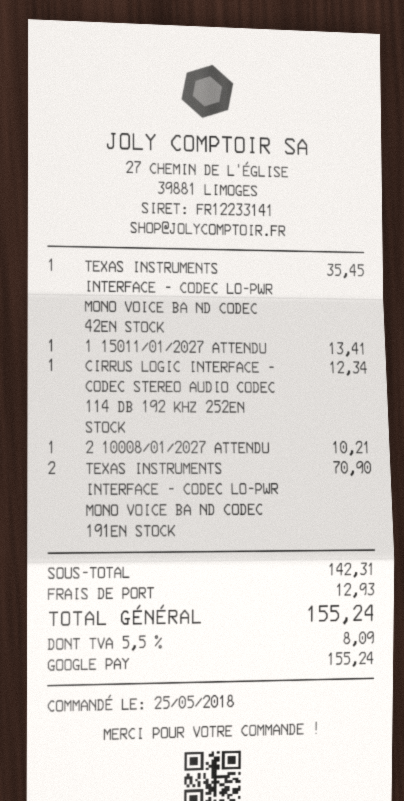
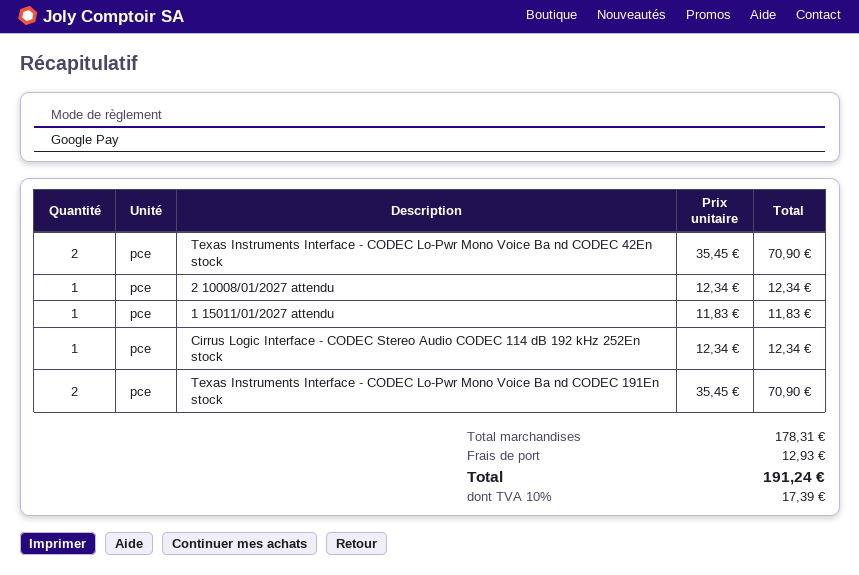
TEXAS INSTRUMENTS INTERFACE - CODEC LO-PWR MONO VOICE BA ND CODEC 42EN STOCK: 1 for 35.45 -> 2 for 70.90
1 15011/01/2027 ATTENDU: 1 for 13.41 -> 1 for 11.83
2 10008/01/2027 ATTENDU: 1 for 10.21 -> 1 for 12.34
subtotal: 142.31 -> 178.31
tax: 5.5% = 8.09 -> 10% = 17.39
total: 155.24 -> 191.24

